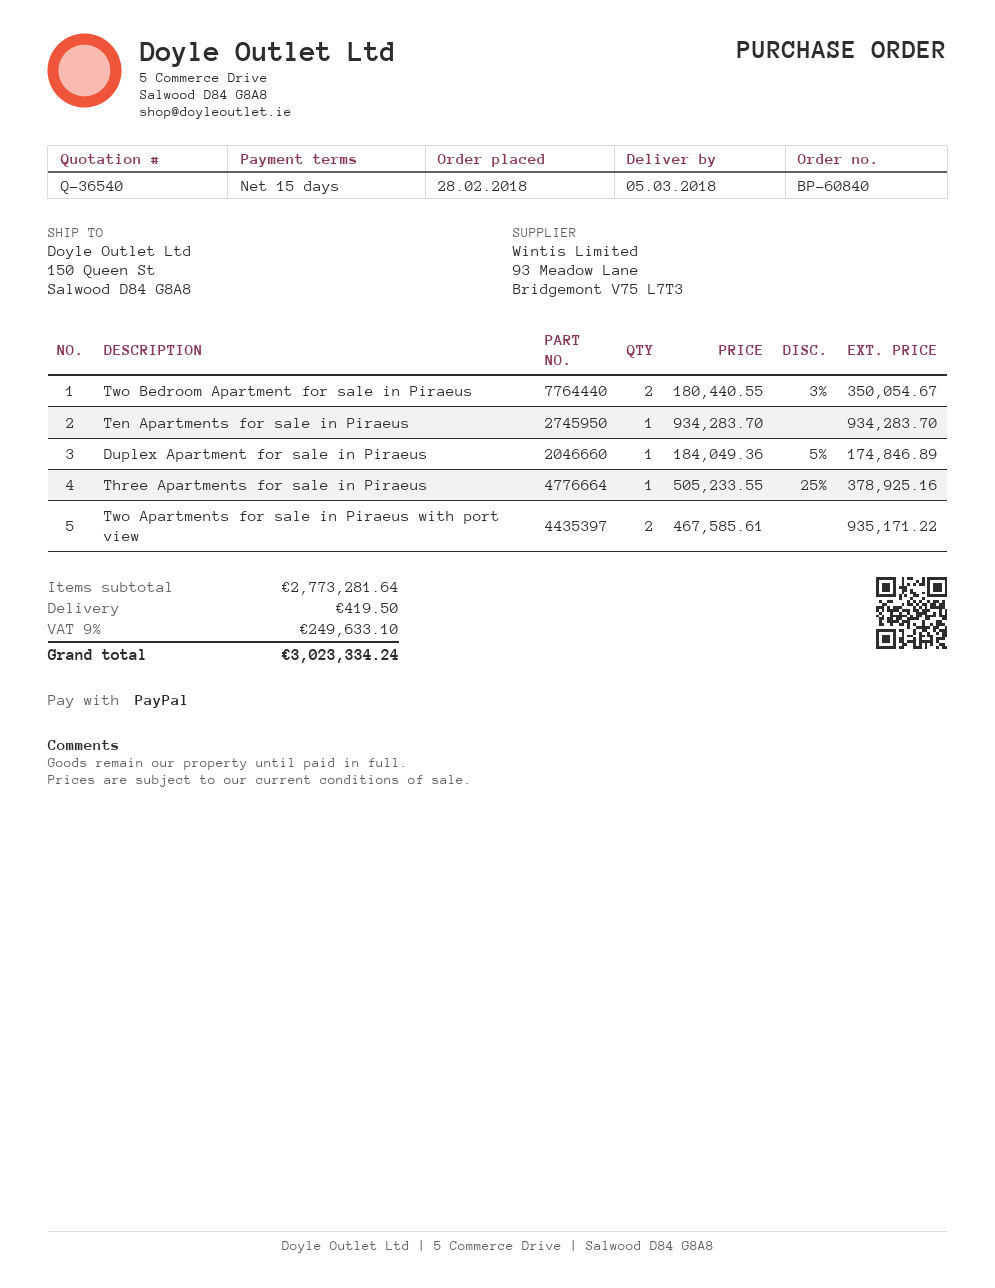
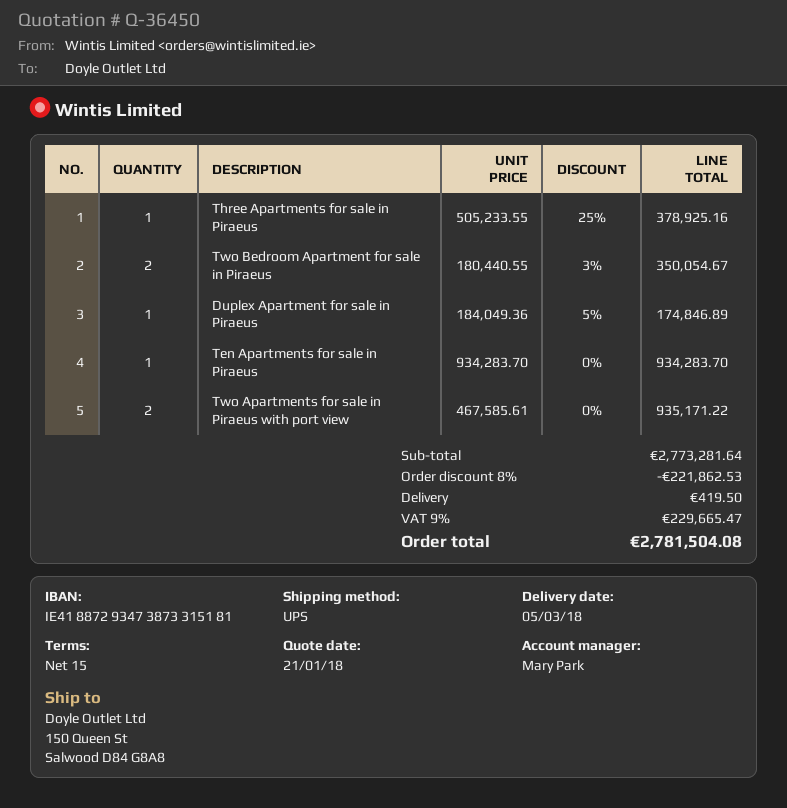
quote number: Q-36540 -> Q-36450
discount: none -> 8% = 221862.53
tax: 9% = 249633.10 -> 9% = 229665.47
total: 3023334.24 -> 2781504.08

